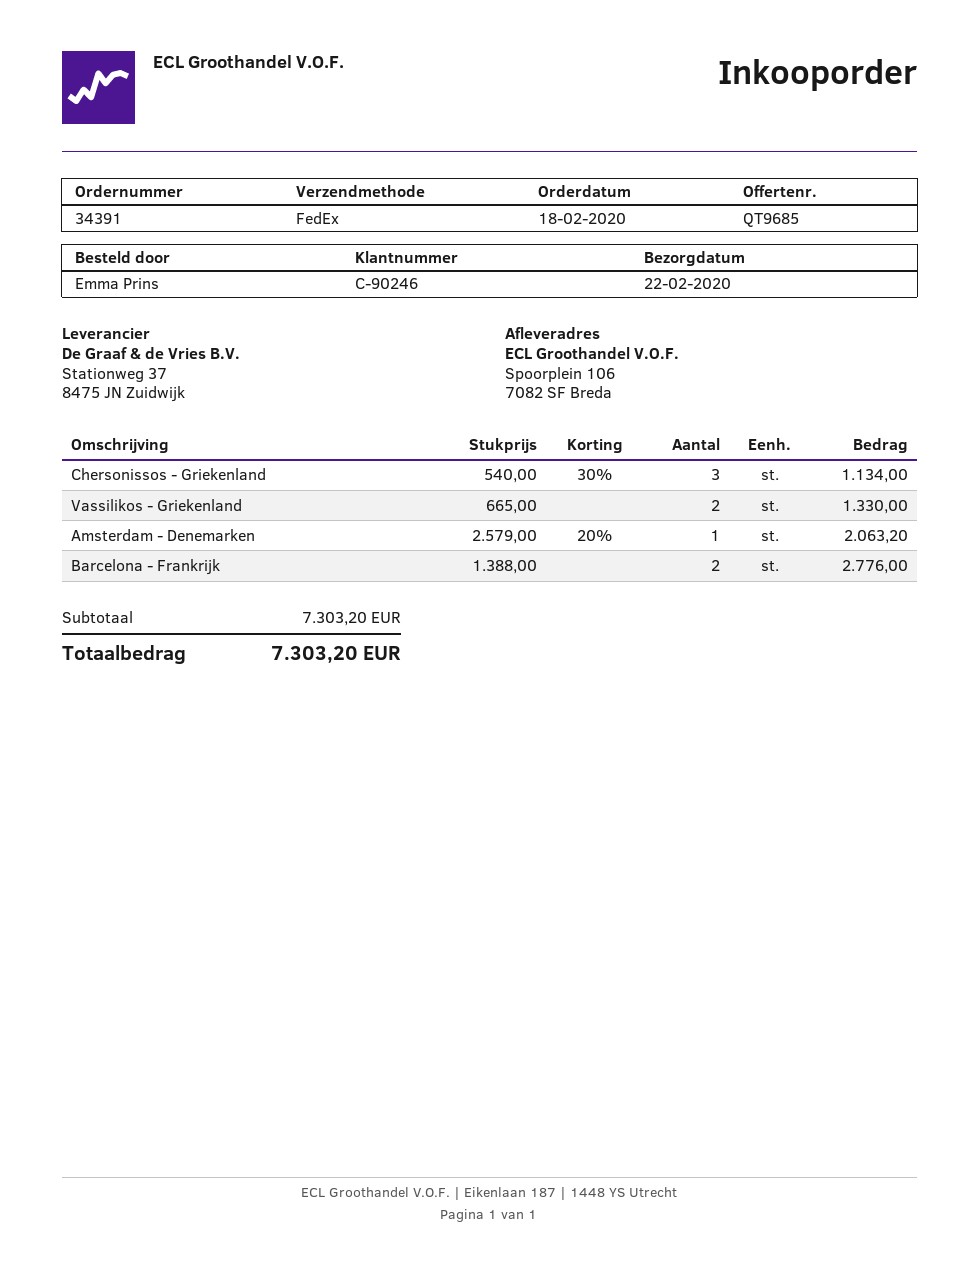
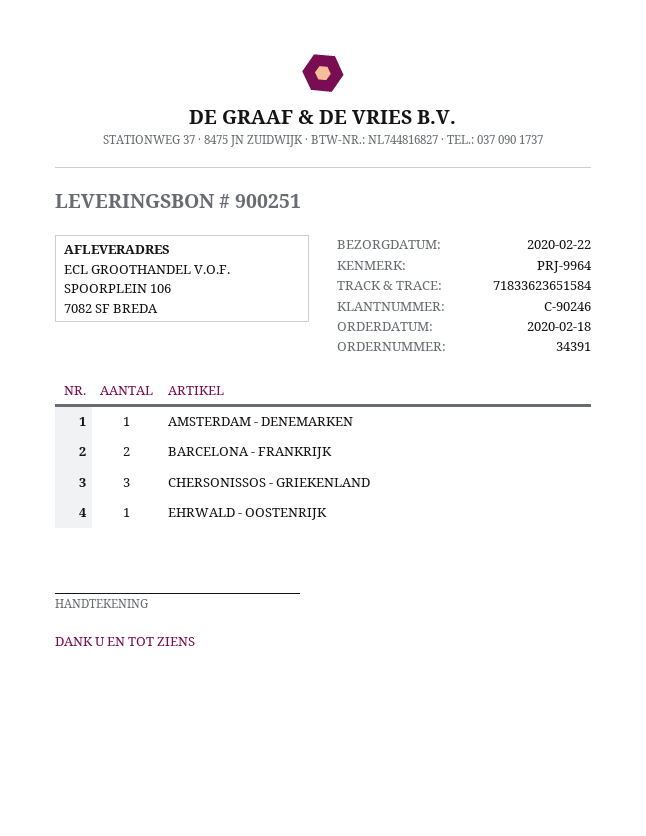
Vassilikos - Griekenland: 2 -> none
EHRWALD - OOSTENRIJK: none -> 1

